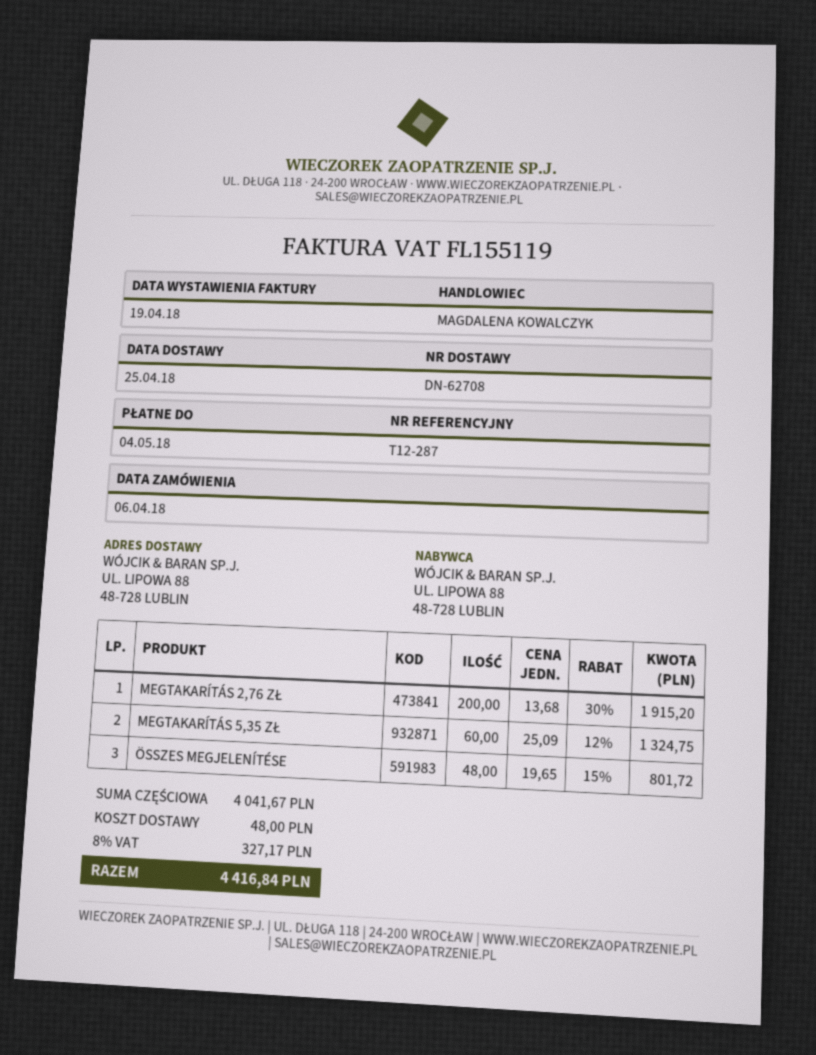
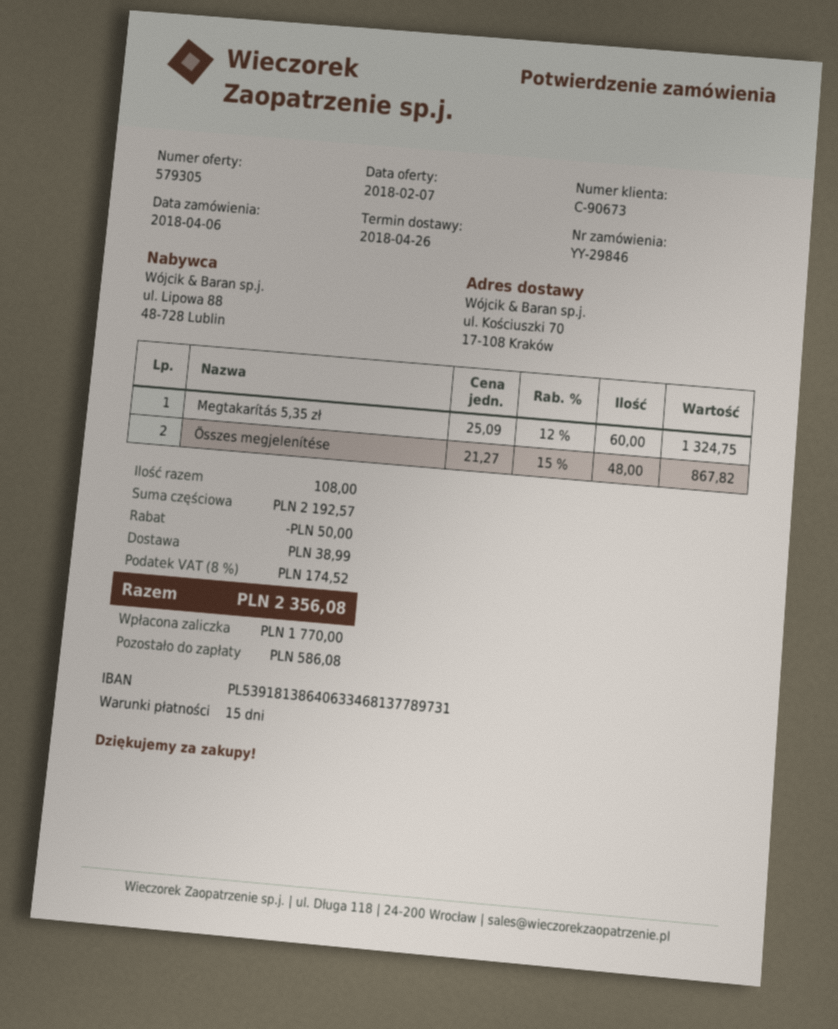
delivery date: 2018-04-25 -> 2018-04-26
ship to: UL. LIPOWA 88, 48-728 LUBLIN -> ul. Kościuszki 70, 17-108 Kraków
MEGTAKARÍTÁS 2,76 ZŁ: 200 x 13.68 - 30% = 1915.20 -> none
ÖSSZES MEGJELENÍTÉSE: 48 x 19.65 - 15% = 801.72 -> 48 x 21.27 - 15% = 867.82
subtotal: 4041.67 -> 2192.57
discount: none -> 50.00
shipping: 48.00 -> 38.99
tax: 8% = 327.17 -> 8% = 174.52
total: 4416.84 -> 2356.08

